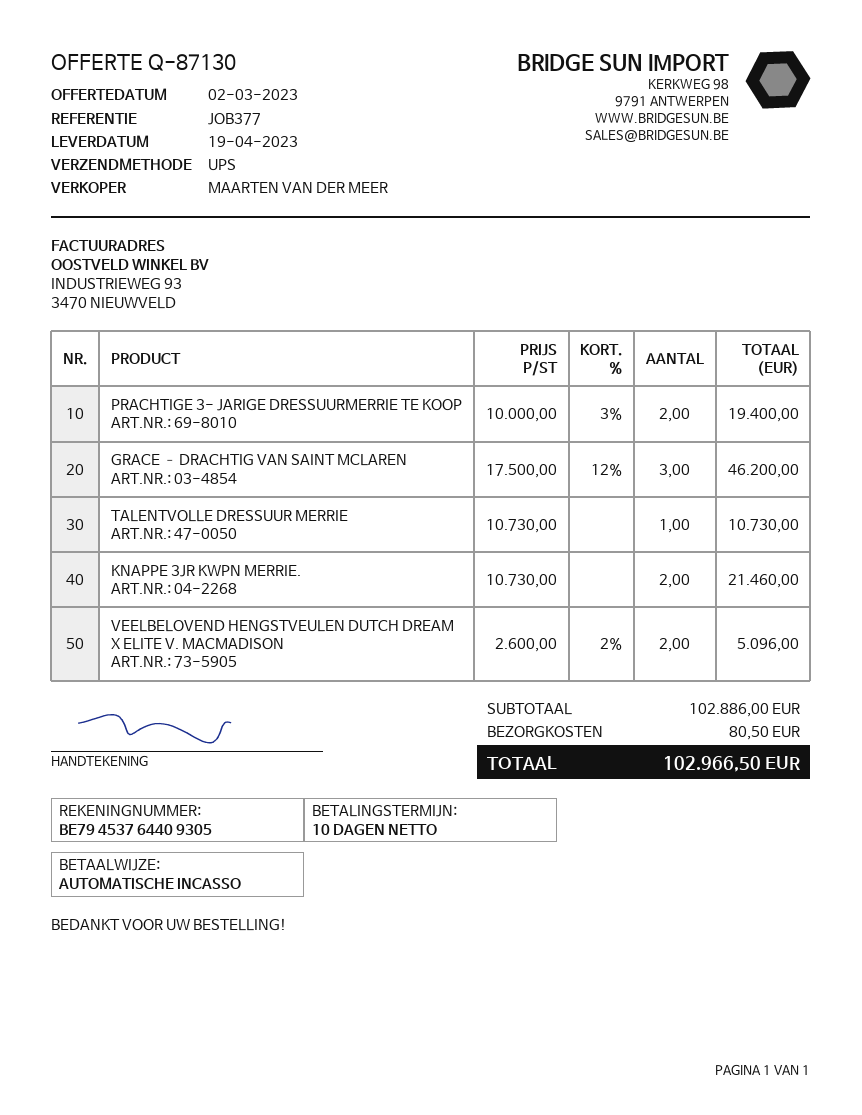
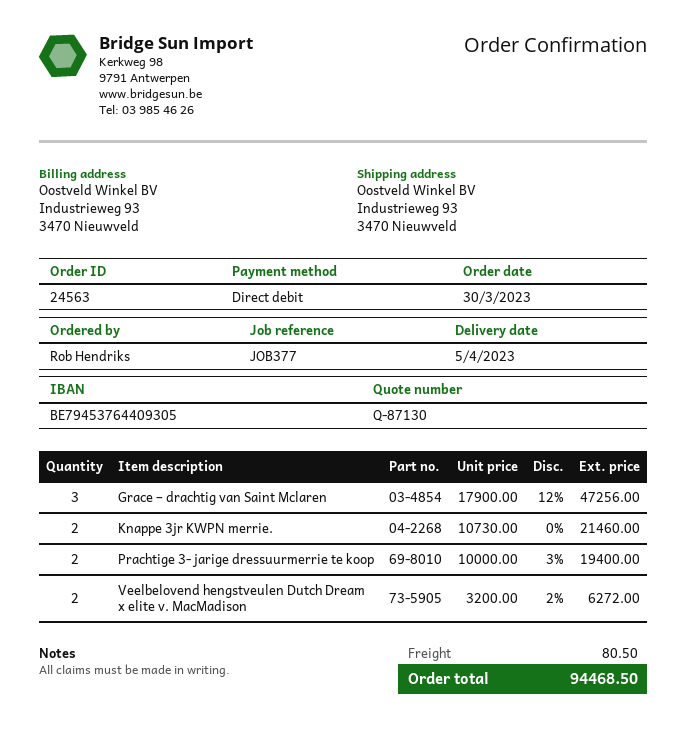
delivery date: 2023-04-19 -> 2023-04-05
GRACE – DRACHTIG VAN SAINT MCLAREN: 3 x 17500.00 - 12% = 46200.00 -> 3 x 17900.00 - 12% = 47256.00
TALENTVOLLE DRESSUUR MERRIE: 1 x 10730.00 = 10730.00 -> none
VEELBELOVEND HENGSTVEULEN DUTCH DREAM X ELITE V. MACMADISON: 2 x 2600.00 - 2% = 5096.00 -> 2 x 3200.00 - 2% = 6272.00
total: 102966.50 -> 94468.50

